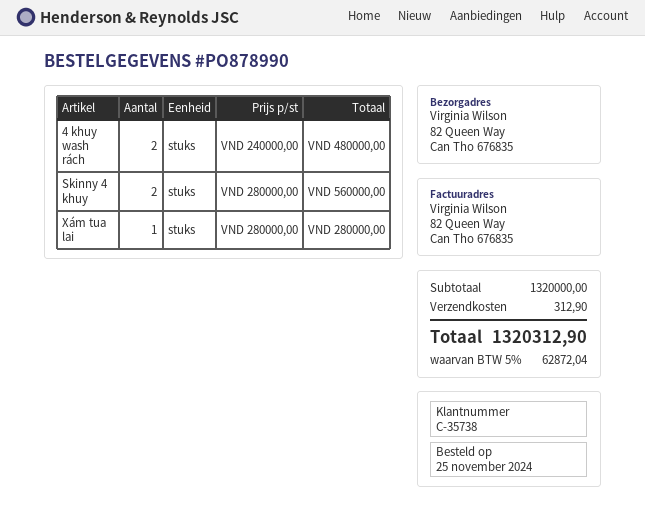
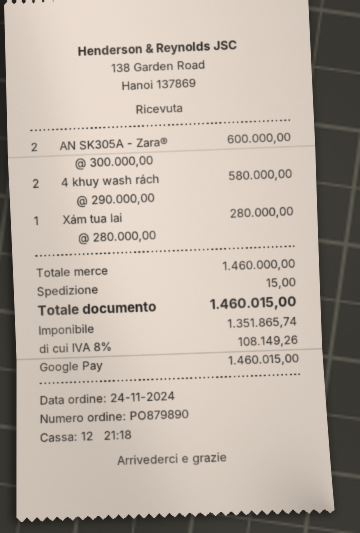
order number: PO878990 -> PO879890
order date: 2024-11-25 -> 2024-11-24
4 khuy wash rách: 2 x 240000.00 = 480000.00 -> 2 x 290000.00 = 580000.00
Skinny 4 khuy: 2 x 280000.00 = 560000.00 -> none
AN SK305A - Zara®: none -> 2 x 300000.00 = 600000.00
subtotal: 1320000.00 -> 1460000.00
shipping: 312.90 -> 15.00
tax: 5% = 62872.04 -> 8% = 108149.26
total: 1320312.90 -> 1460015.00

